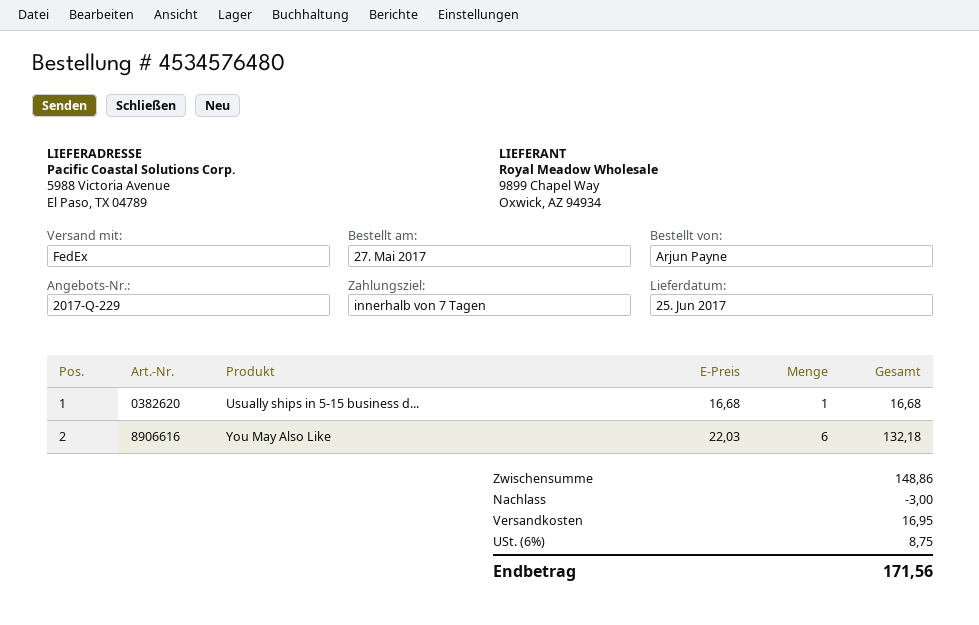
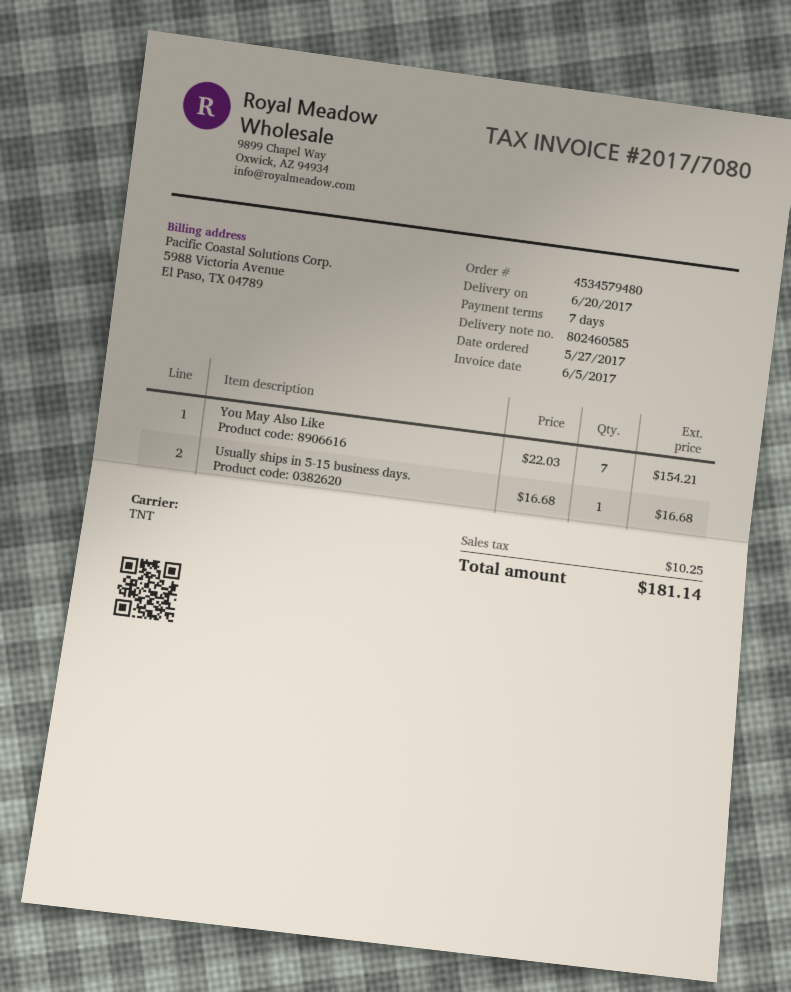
order number: 4534576480 -> 4534579480
delivery date: 2017-06-25 -> 2017-06-20
shipping method: FedEx -> TNT
You May Also Like: 6 x 22.03 = 132.18 -> 7 x 22.03 = 154.21
discount: 3.00 -> none
shipping: 16.95 -> none
tax: 8.75 -> 10.25
total: 171.56 -> 181.14

